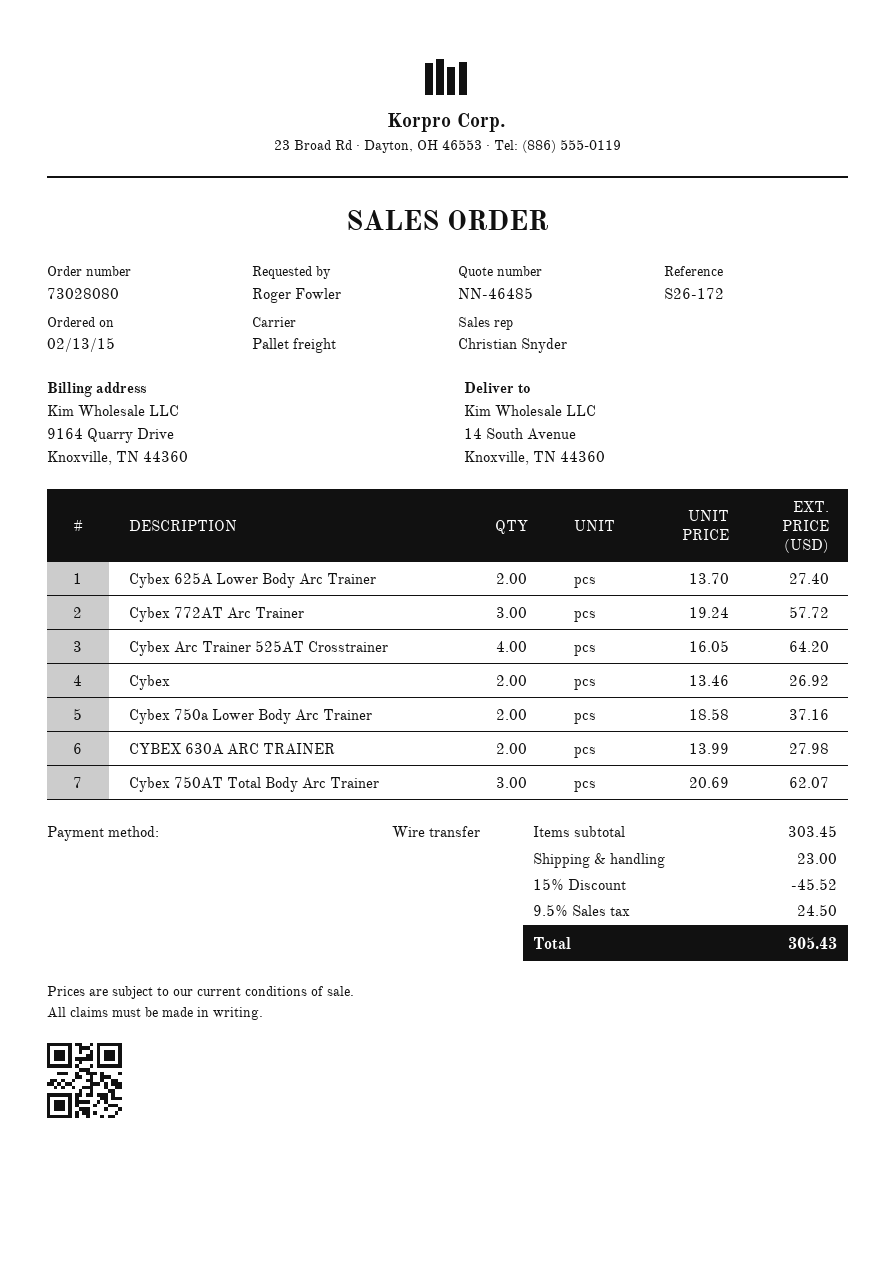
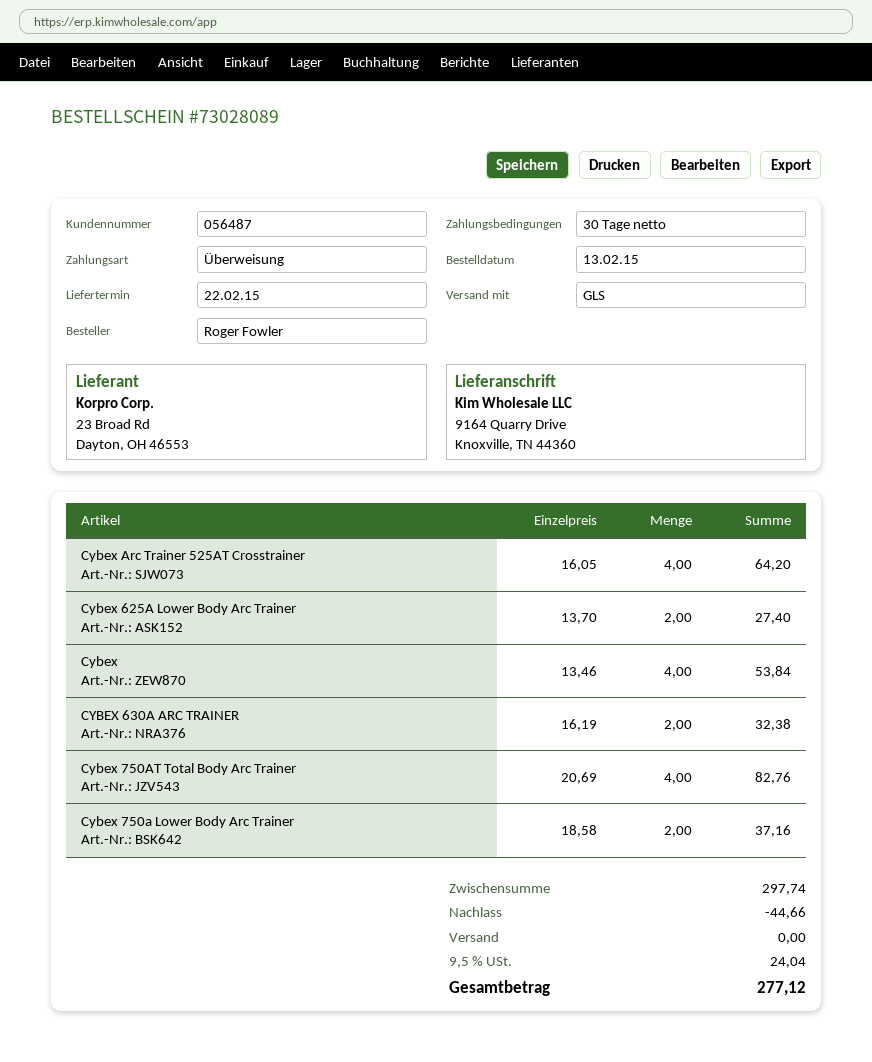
order number: 73028080 -> 73028089
shipping method: pallet freight -> GLS
ship to: 14 South Avenue, Knoxville, TN 44360 -> 9164 Quarry Drive, Knoxville, TN 44360
Cybex 772AT Arc Trainer: 3 x 19.24 = 57.72 -> none
Cybex: 2 x 13.46 = 26.92 -> 4 x 13.46 = 53.84
CYBEX 630A ARC TRAINER: 2 x 13.99 = 27.98 -> 2 x 16.19 = 32.38
Cybex 750AT Total Body Arc Trainer: 3 x 20.69 = 62.07 -> 4 x 20.69 = 82.76
subtotal: 303.45 -> 297.74
discount: 45.52 -> 44.66
shipping: 23.00 -> 0.00
tax: 9.5% = 24.50 -> 9.5% = 24.04
total: 305.43 -> 277.12

